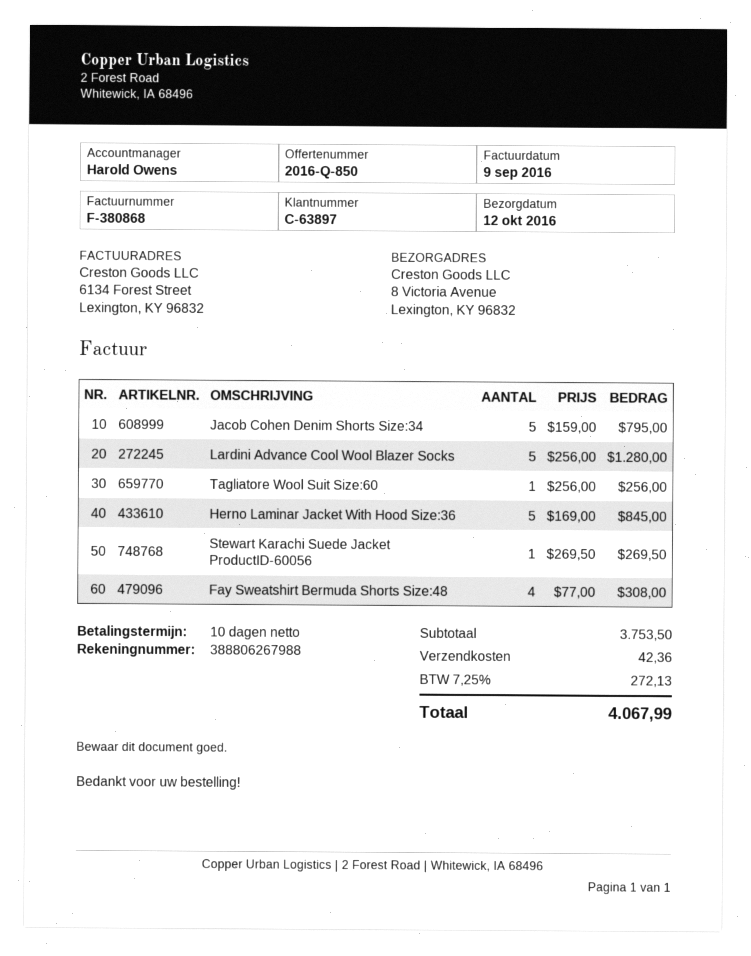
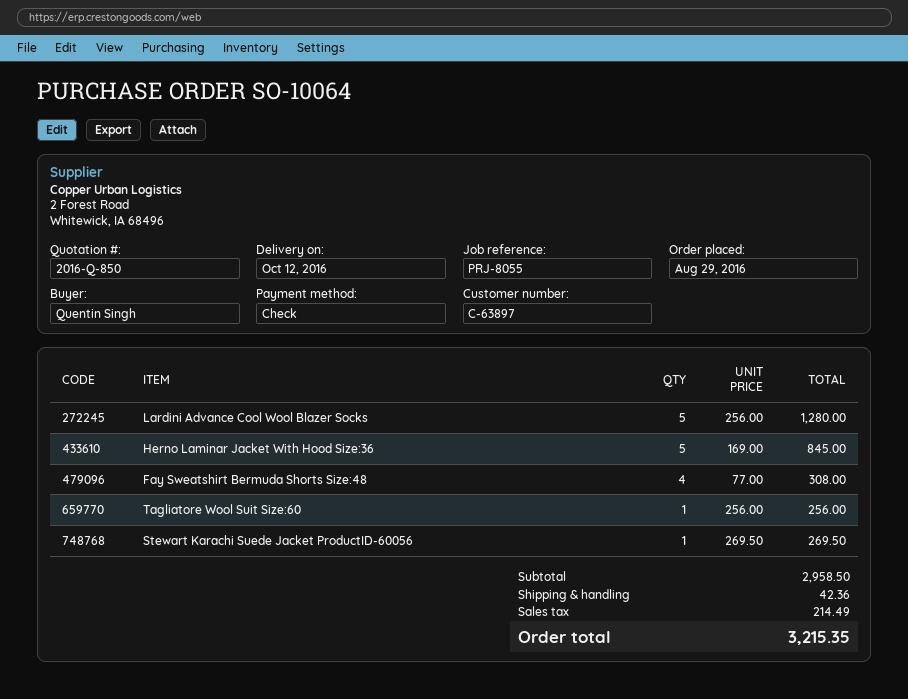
Jacob Cohen Denim Shorts Size:34: 5 x 159.00 = 795.00 -> none
subtotal: 3753.50 -> 2958.50
tax: 272.13 -> 214.49
total: 4067.99 -> 3215.35

